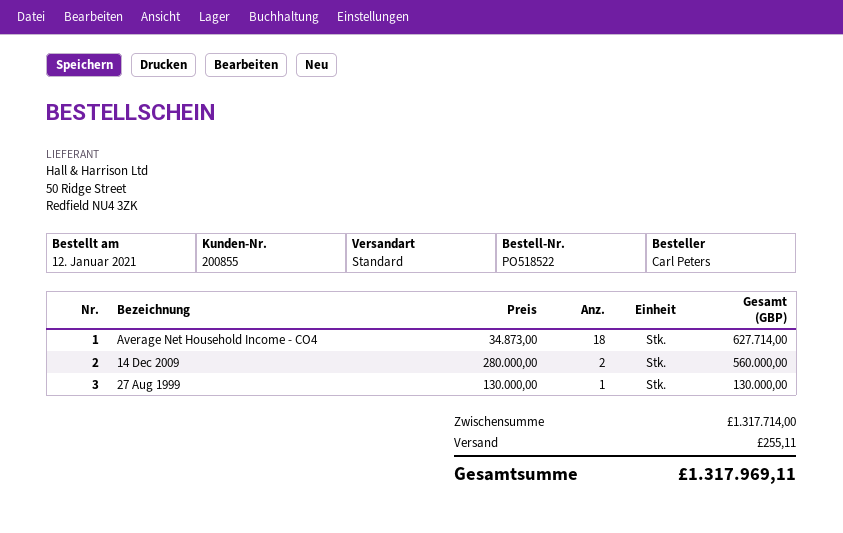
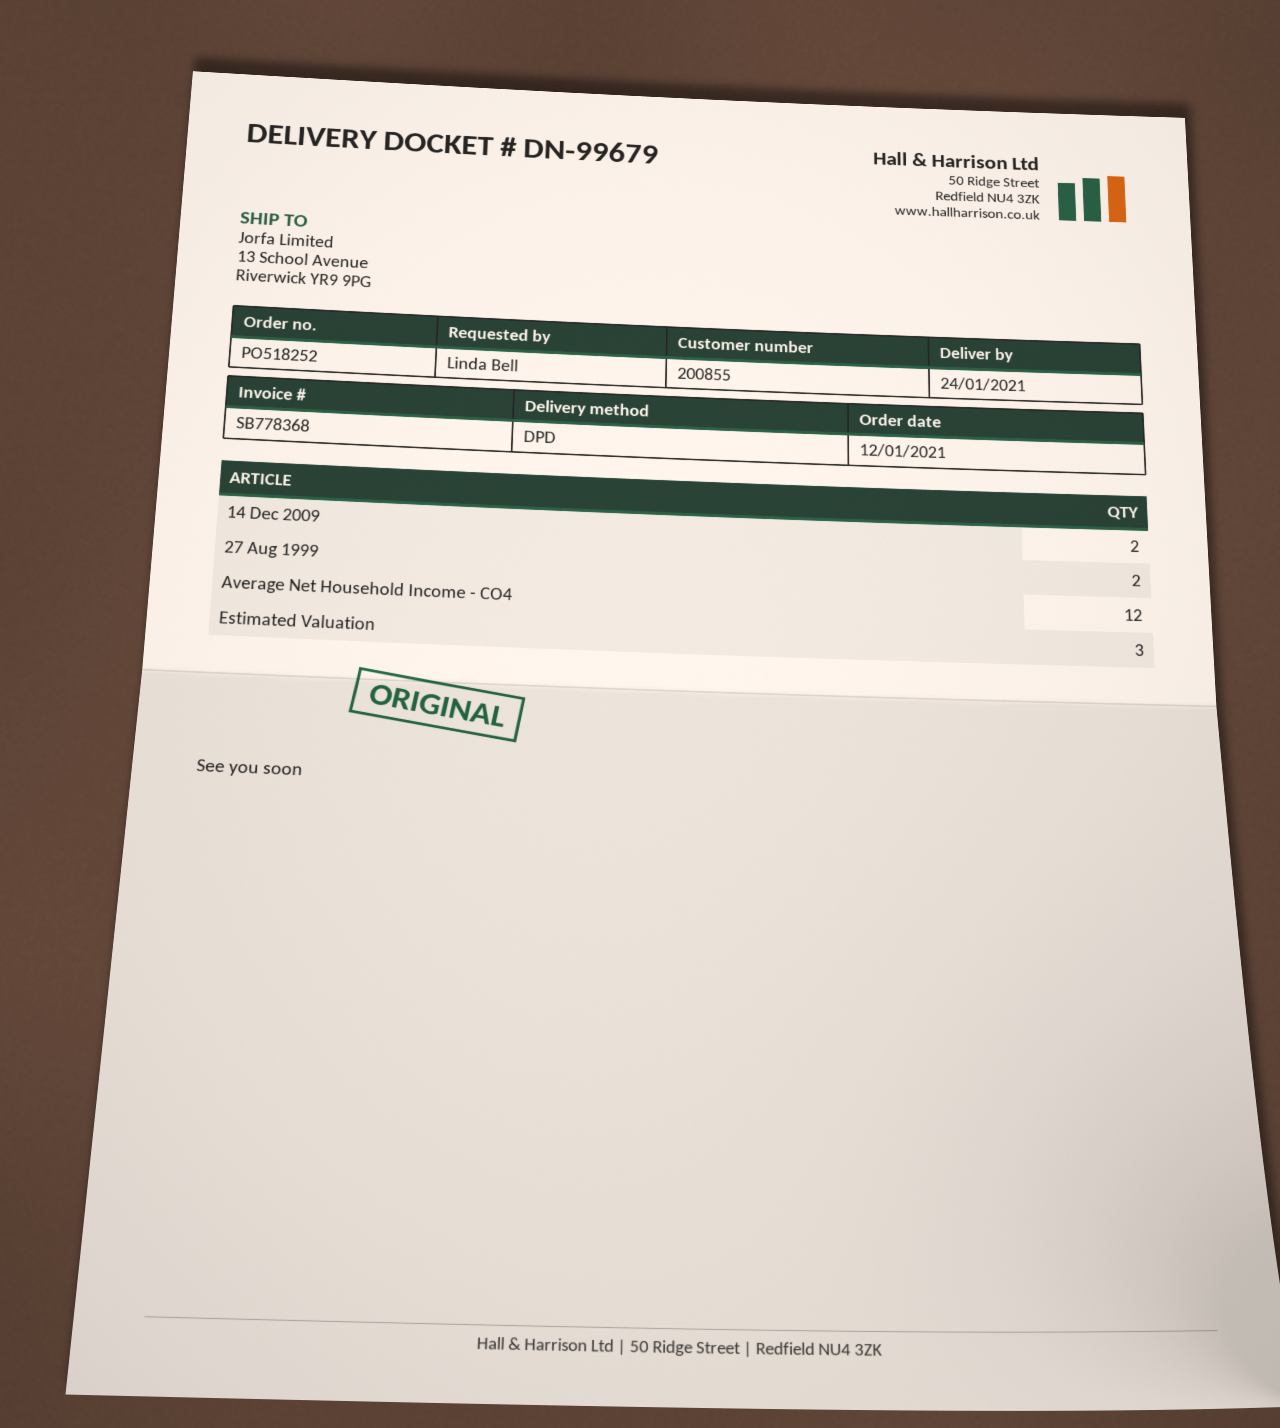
order number: PO518522 -> PO518252
ordered by: Carl Peters -> Linda Bell
shipping method: standard -> DPD
Average Net Household Income - CO4: 18 -> 12
27 Aug 1999: 1 -> 2
Estimated Valuation: none -> 3

